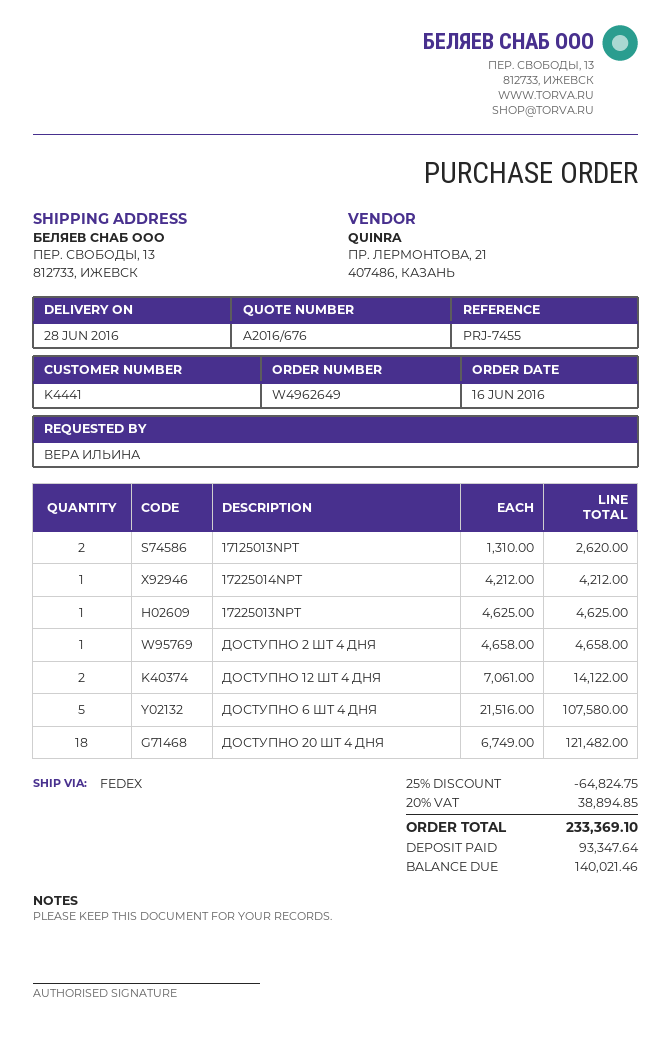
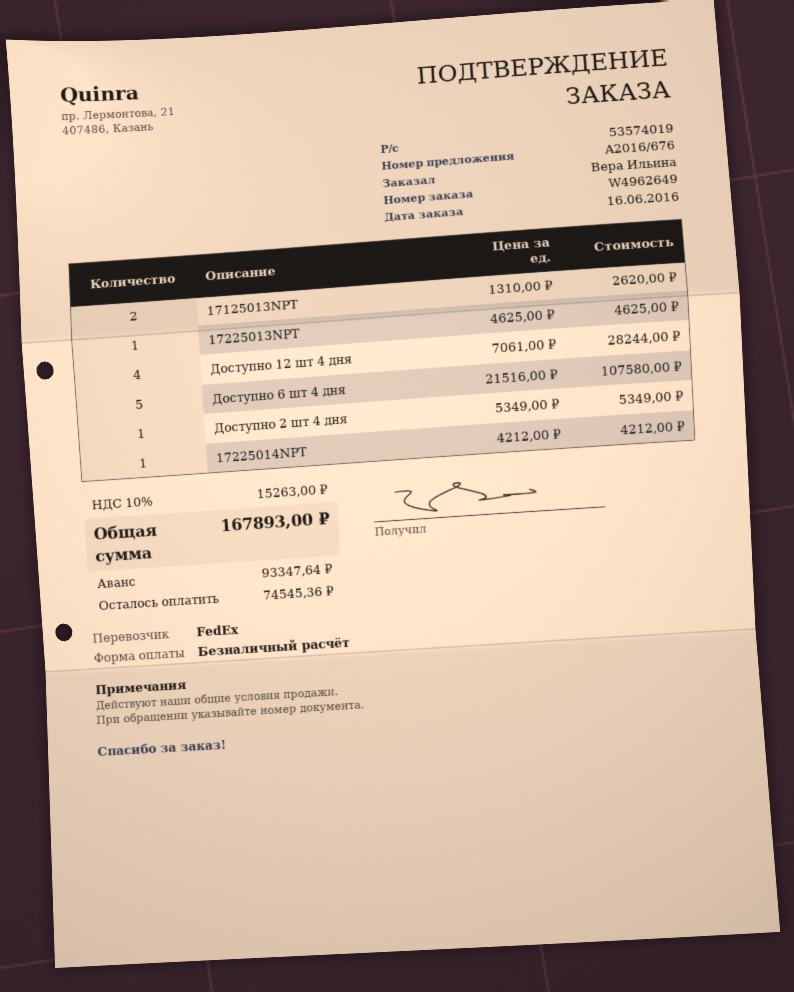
ДОСТУПНО 2 ШТ 4 ДНЯ: 1 x 4658.00 = 4658.00 -> 1 x 5349.00 = 5349.00
ДОСТУПНО 12 ШТ 4 ДНЯ: 2 x 7061.00 = 14122.00 -> 4 x 7061.00 = 28244.00
ДОСТУПНО 20 ШТ 4 ДНЯ: 18 x 6749.00 = 121482.00 -> none
discount: 25% = 64824.75 -> none
tax: 20% = 38894.85 -> 10% = 15263.00
total: 233369.10 -> 167893.00
balance: 140021.46 -> 74545.36

